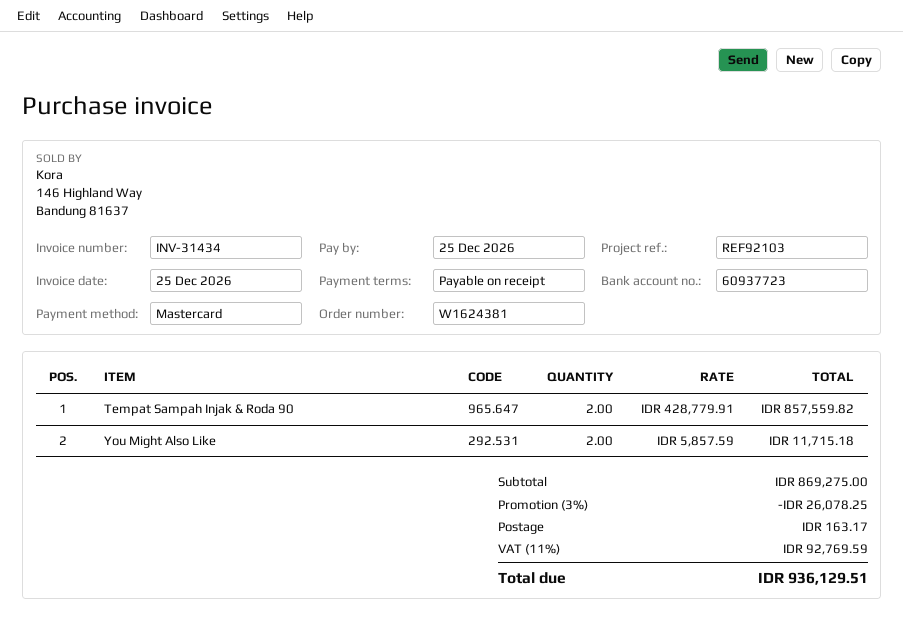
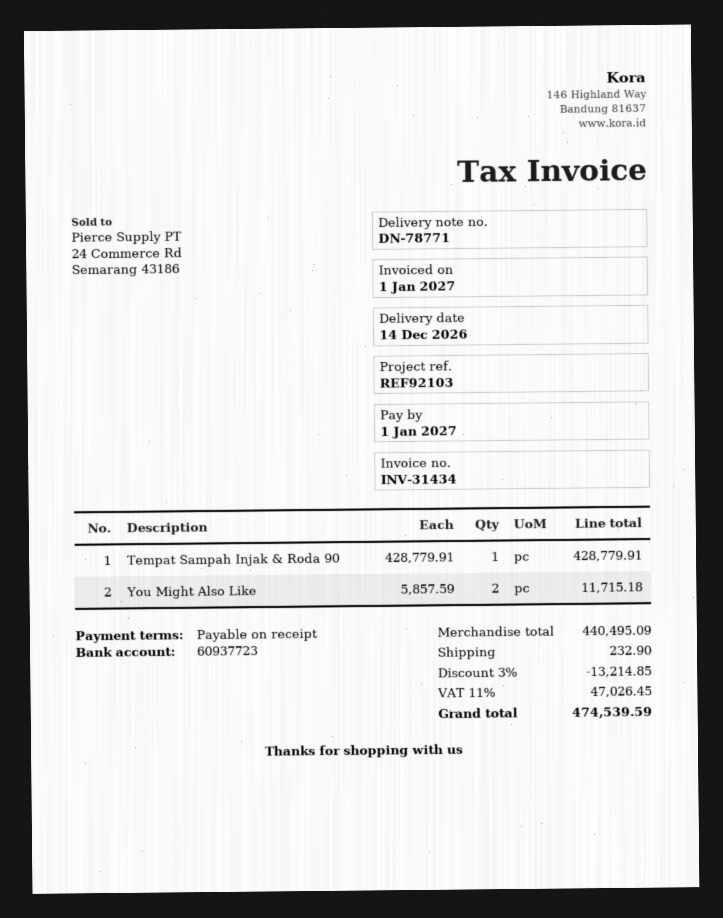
invoice date: 2026-12-25 -> 2027-01-01
due date: 2026-12-25 -> 2027-01-01
Tempat Sampah Injak & Roda 90: 2 x 428779.91 = 857559.82 -> 1 x 428779.91 = 428779.91
subtotal: 869275.00 -> 440495.09
discount: 3% = 26078.25 -> 3% = 13214.85
shipping: 163.17 -> 232.90
tax: 11% = 92769.59 -> 11% = 47026.45
total: 936129.51 -> 474539.59

